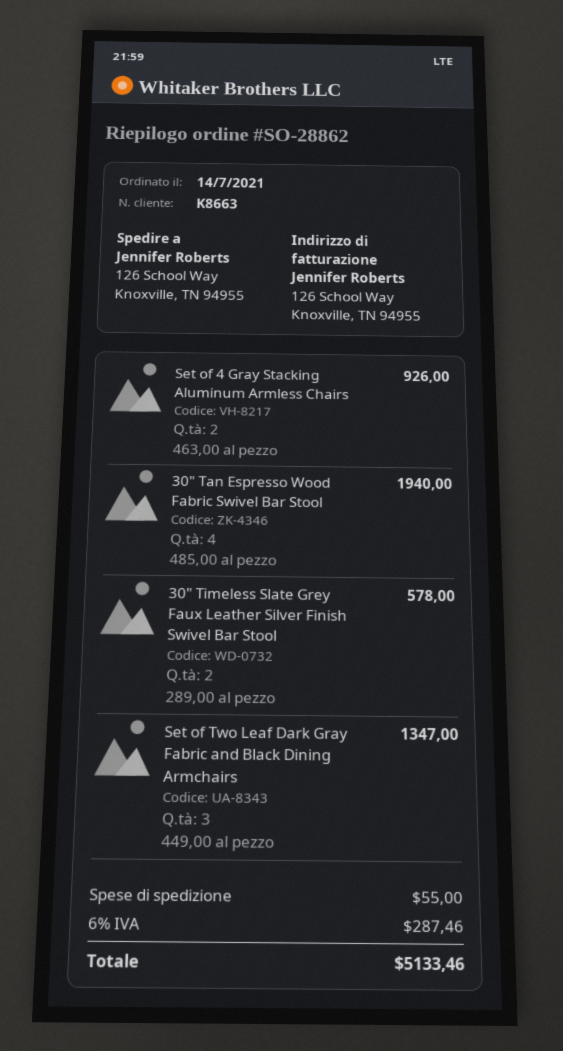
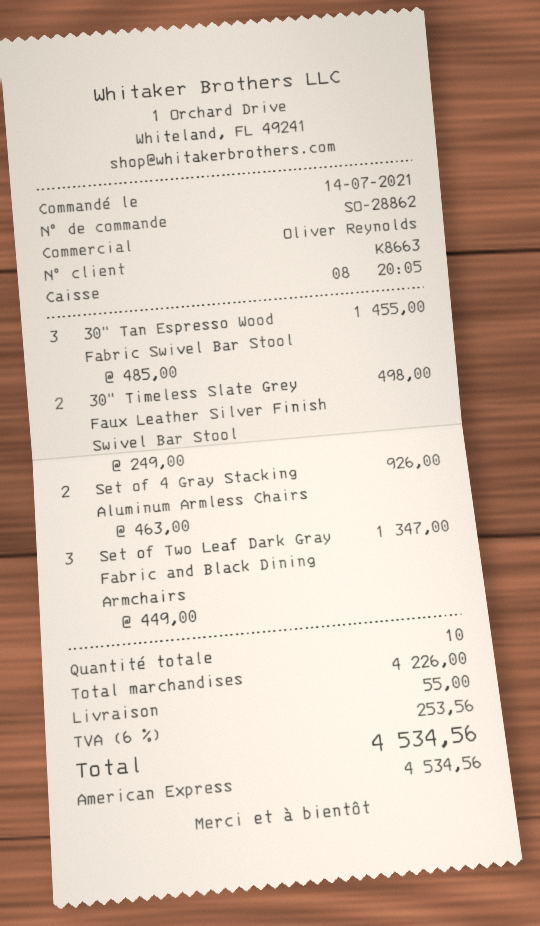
30" Tan Espresso Wood Fabric Swivel Bar Stool: 4 x 485.00 = 1940.00 -> 3 x 485.00 = 1455.00
30" Timeless Slate Grey Faux Leather Silver Finish Swivel Bar Stool: 2 x 289.00 = 578.00 -> 2 x 249.00 = 498.00
tax: 6% = 287.46 -> 6% = 253.56
total: 5133.46 -> 4534.56

